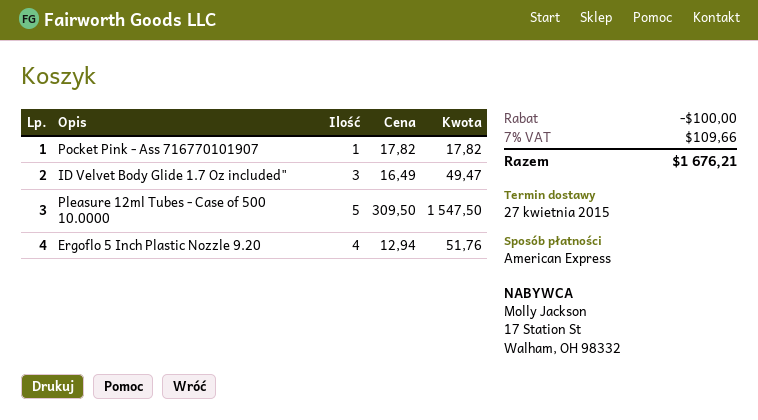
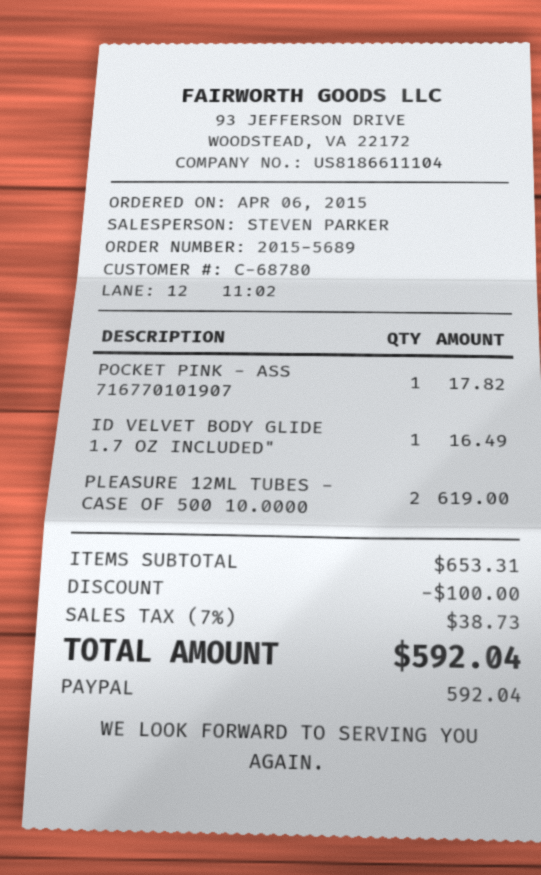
payment method: American Express -> PayPal
ID Velvet Body Glide 1.7 Oz included": 3 for 49.47 -> 1 for 16.49
Pleasure 12ml Tubes - Case of 500 10.0000: 5 for 1547.50 -> 2 for 619.00
Ergoflo 5 Inch Plastic Nozzle 9.20: 4 for 51.76 -> none
tax: 7% = 109.66 -> 7% = 38.73
total: 1676.21 -> 592.04

